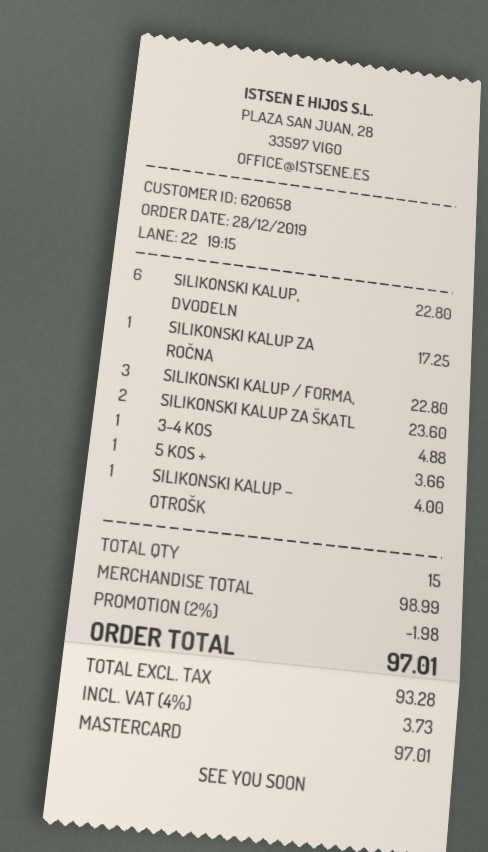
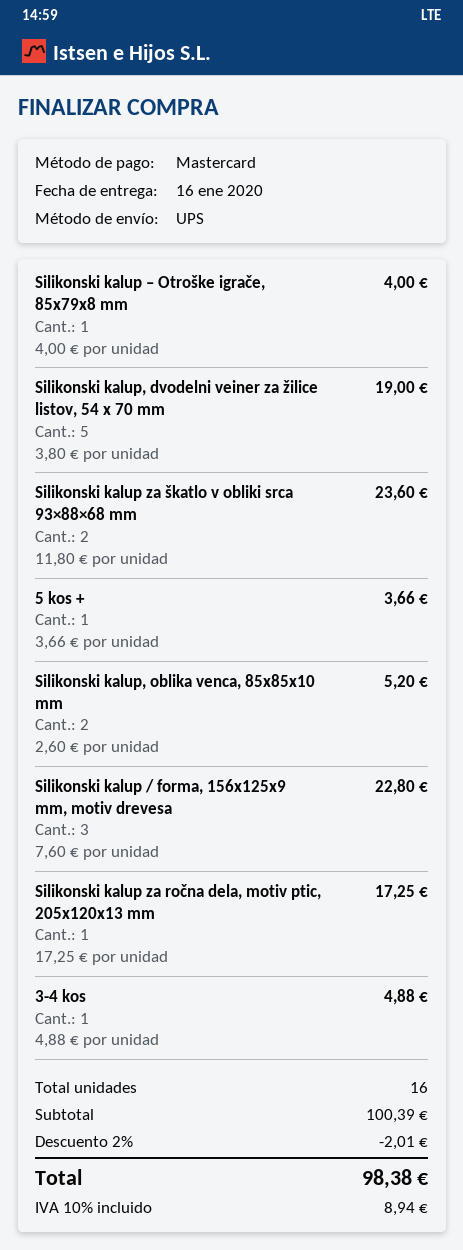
SILIKONSKI KALUP, DVODELN: 6 for 22.80 -> 5 for 19.00
Silikonski kalup, oblika venca, 85x85x10 mm: none -> 2 for 5.20
total quantity: 15 -> 16
subtotal: 98.99 -> 100.39
discount: 2% = 1.98 -> 2% = 2.01
tax: 4% = 3.73 -> 10% = 8.94
total: 97.01 -> 98.38

